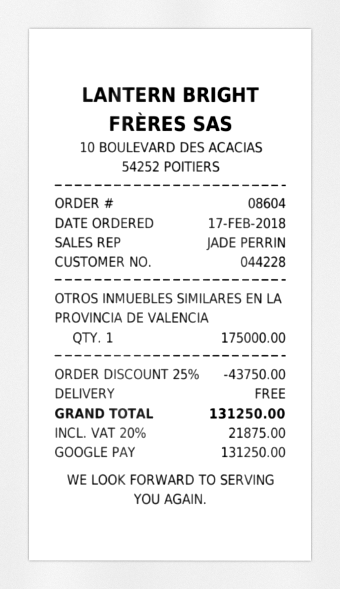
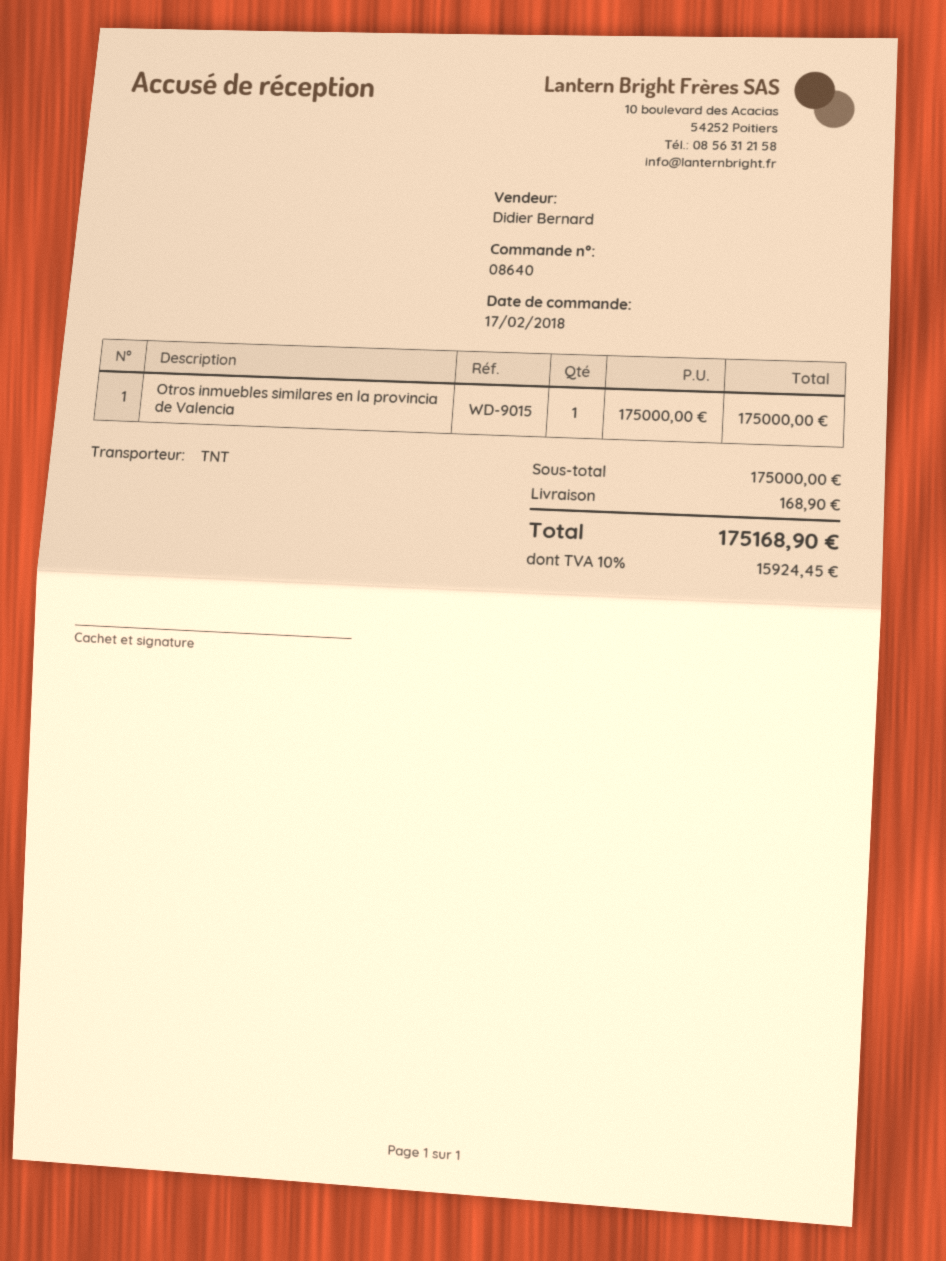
order number: 08604 -> 08640
sales rep: JADE PERRIN -> Didier Bernard
discount: 25% = 43750.00 -> none
shipping: 0.00 -> 168.90
tax: 20% = 21875.00 -> 10% = 15924.45
total: 131250.00 -> 175168.90

